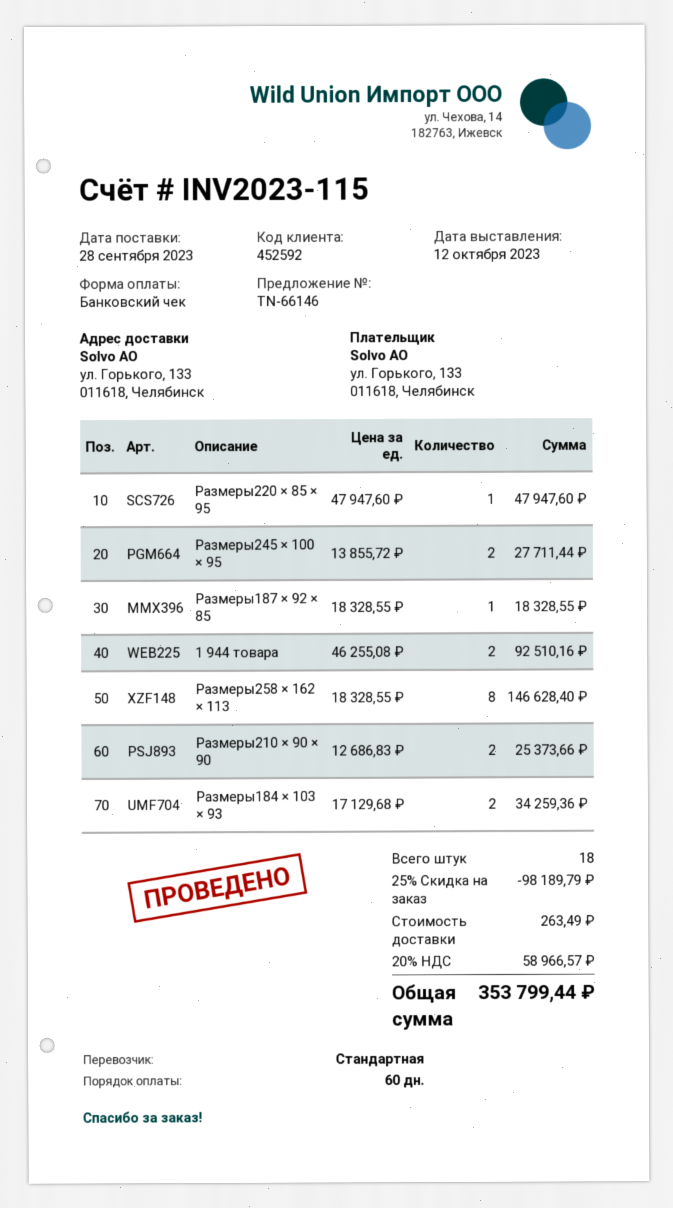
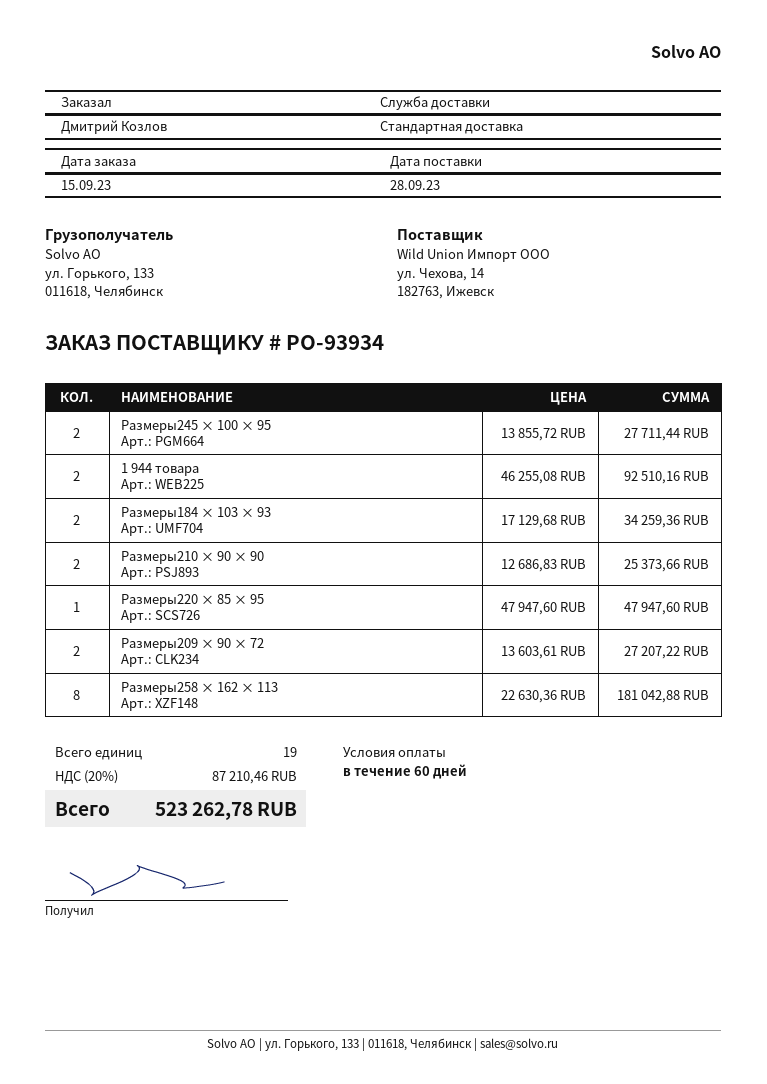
Размеры187 × 92 × 85: 1 x 18328.55 = 18328.55 -> none
Размеры258 × 162 × 113: 8 x 18328.55 = 146628.40 -> 8 x 22630.36 = 181042.88
Размеры209 × 90 × 72: none -> 2 x 13603.61 = 27207.22
total quantity: 18 -> 19
discount: 25% = 98189.79 -> none
shipping: 263.49 -> none
tax: 20% = 58966.57 -> 20% = 87210.46
total: 353799.44 -> 523262.78

